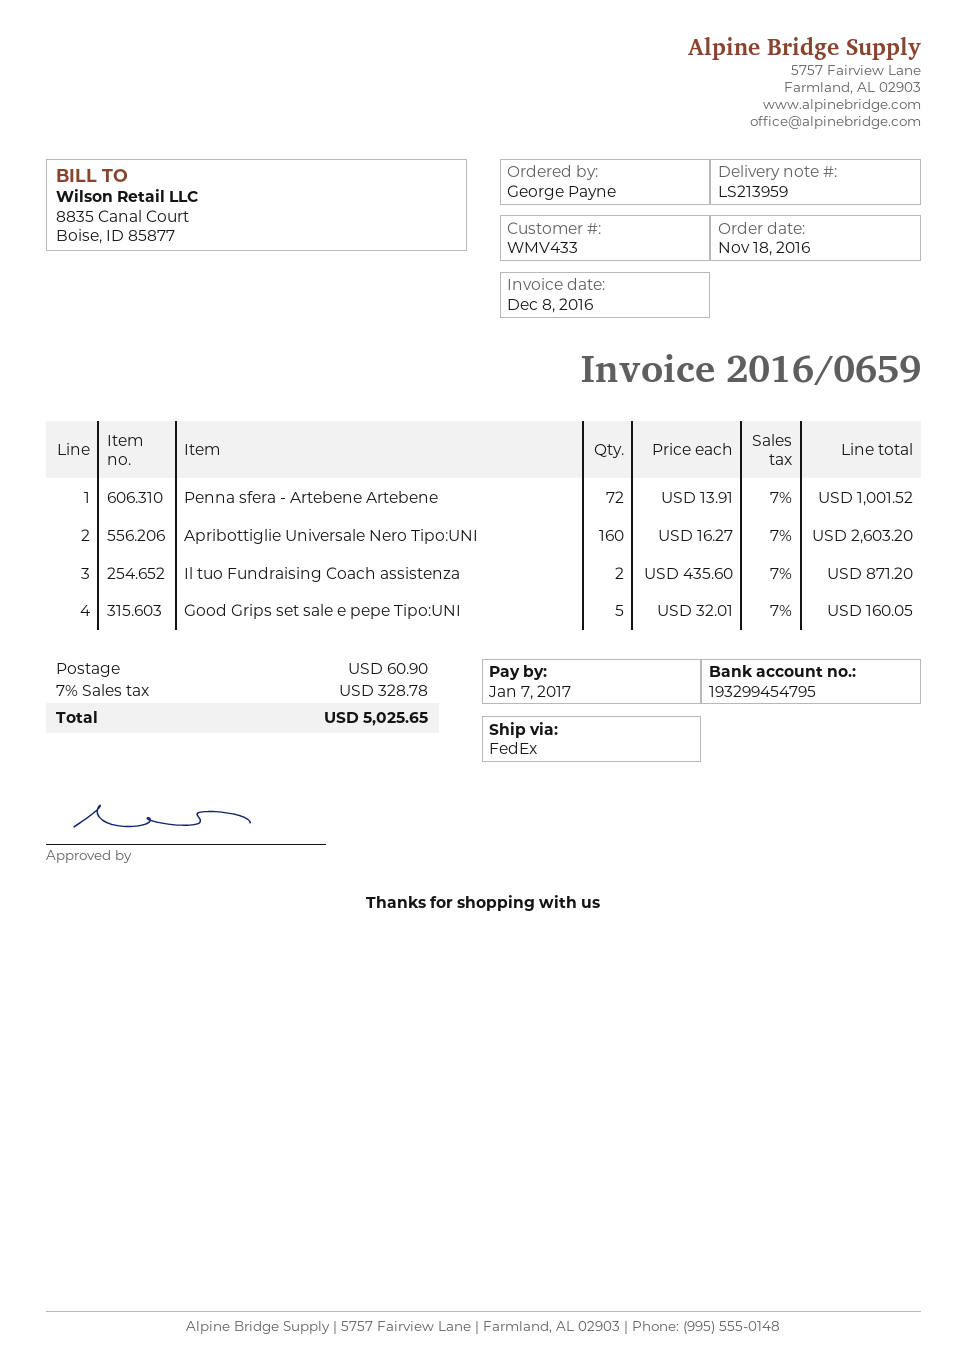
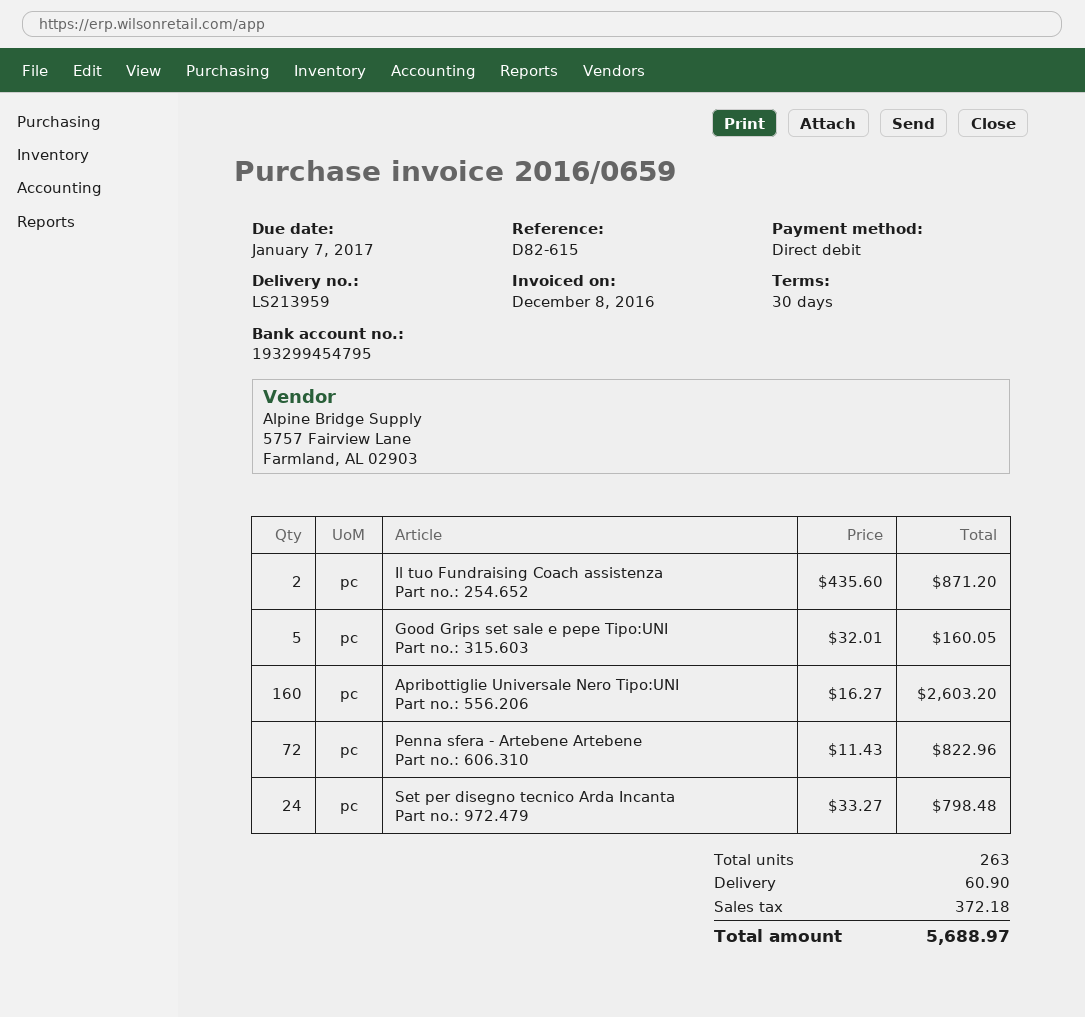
Penna sfera - Artebene Artebene: 72 x 13.91 = 1001.52 -> 72 x 11.43 = 822.96
Set per disegno tecnico Arda Incanta: none -> 24 x 33.27 = 798.48
tax: 328.78 -> 372.18
total: 5025.65 -> 5688.97

